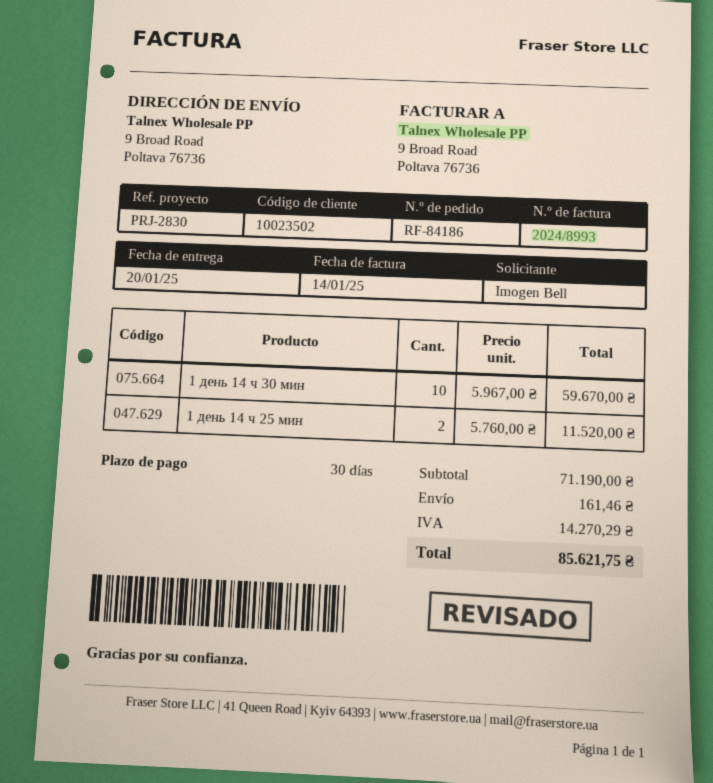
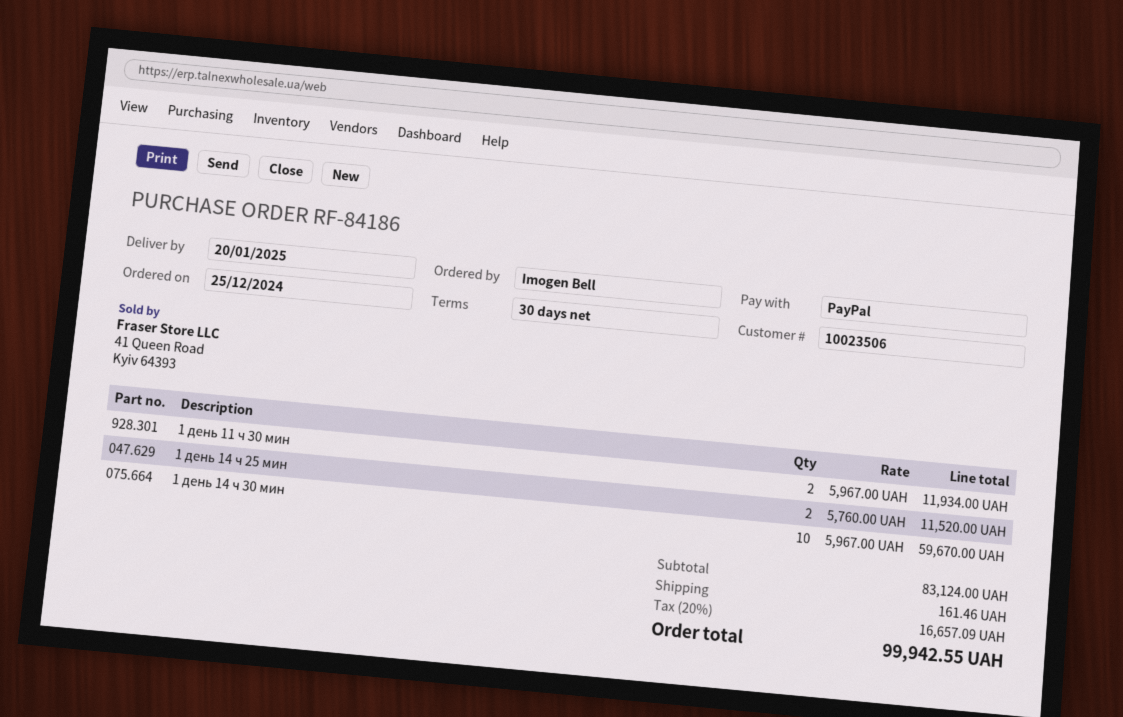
customer number: 10023502 -> 10023506
1 день 11 ч 30 мин: none -> 2 x 5967.00 = 11934.00
subtotal: 71190.00 -> 83124.00
tax: 14270.29 -> 16657.09
total: 85621.75 -> 99942.55

